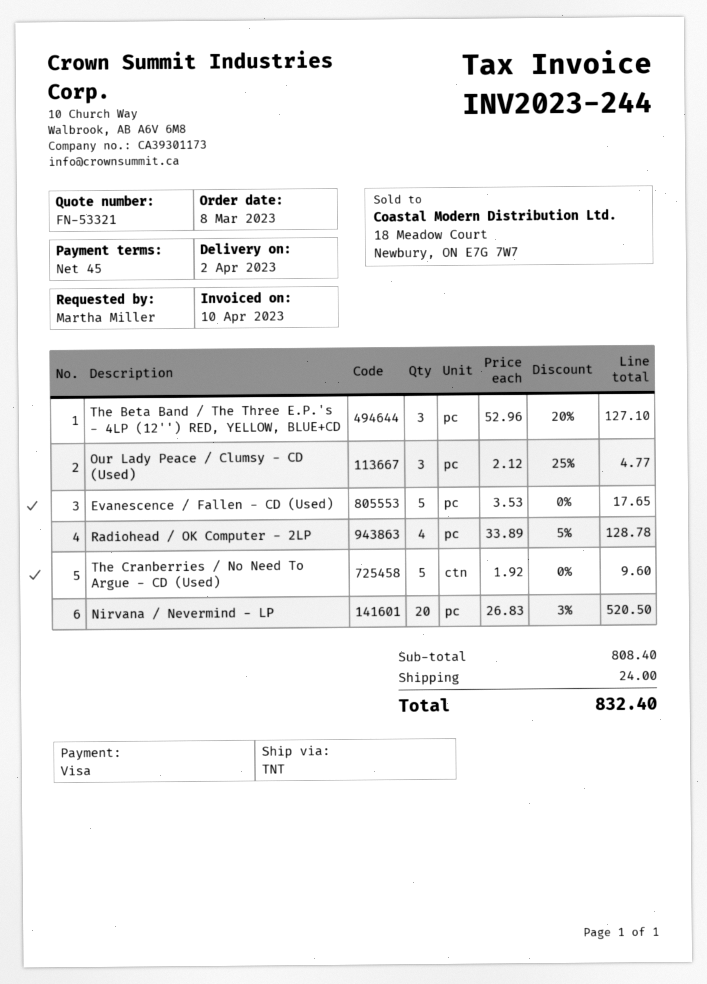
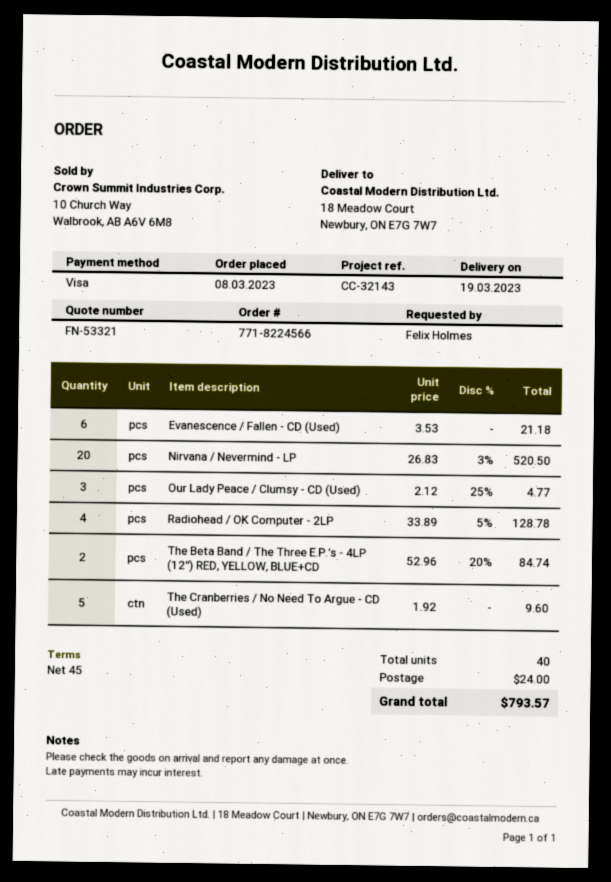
delivery date: 2023-04-02 -> 2023-03-19
ordered by: Martha Miller -> Felix Holmes
The Beta Band / The Three E.P.'s - 4LP (12'') RED, YELLOW, BLUE+CD: 3 x 52.96 - 20% = 127.10 -> 2 x 52.96 - 20% = 84.74
Evanescence / Fallen - CD (Used): 5 x 3.53 = 17.65 -> 6 x 3.53 = 21.18
total: 832.40 -> 793.57

